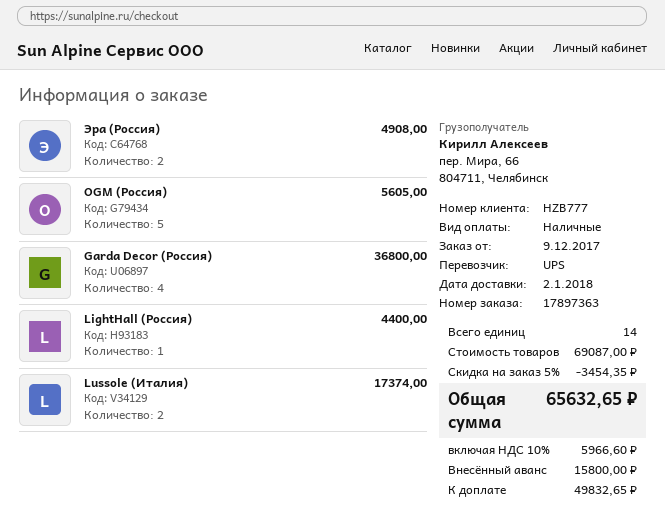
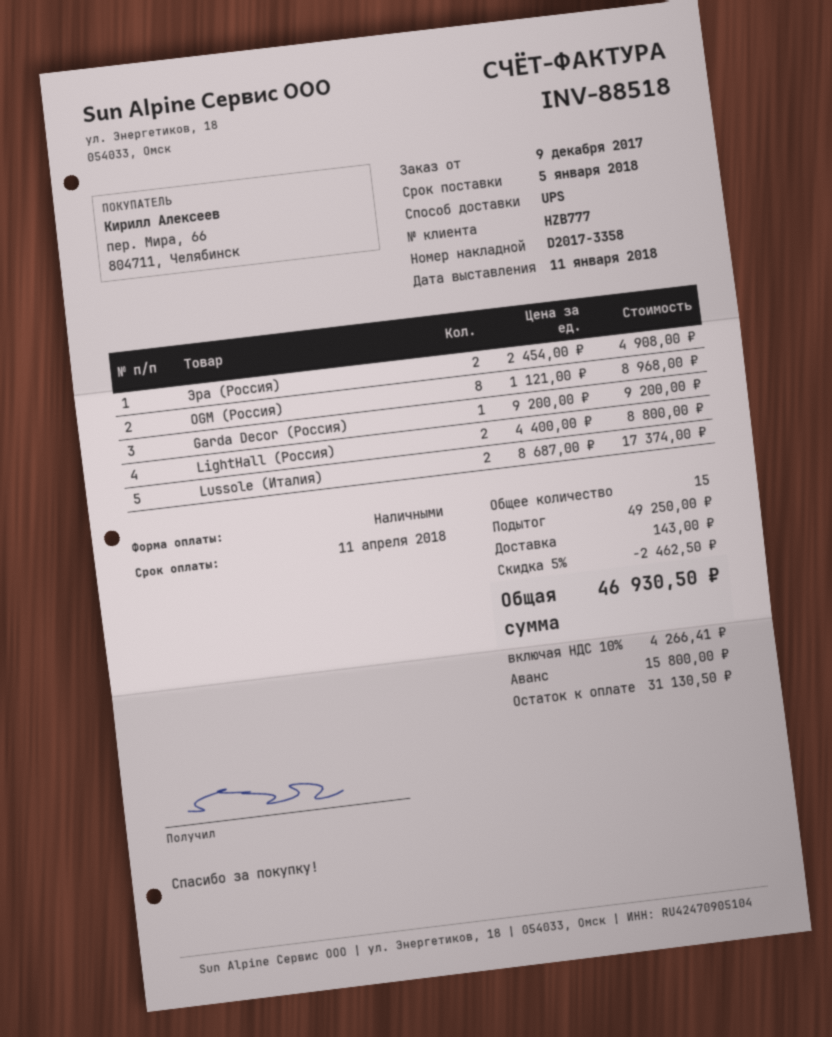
delivery date: 2018-01-02 -> 2018-01-05
OGM (Россия): 5 for 5605.00 -> 8 for 8968.00
Garda Decor (Россия): 4 for 36800.00 -> 1 for 9200.00
LightHall (Россия): 1 for 4400.00 -> 2 for 8800.00
total quantity: 14 -> 15
subtotal: 69087.00 -> 49250.00
discount: 5% = 3454.35 -> 5% = 2462.50
shipping: none -> 143.00
tax: 10% = 5966.60 -> 10% = 4266.41
total: 65632.65 -> 46930.50
balance: 49832.65 -> 31130.50

